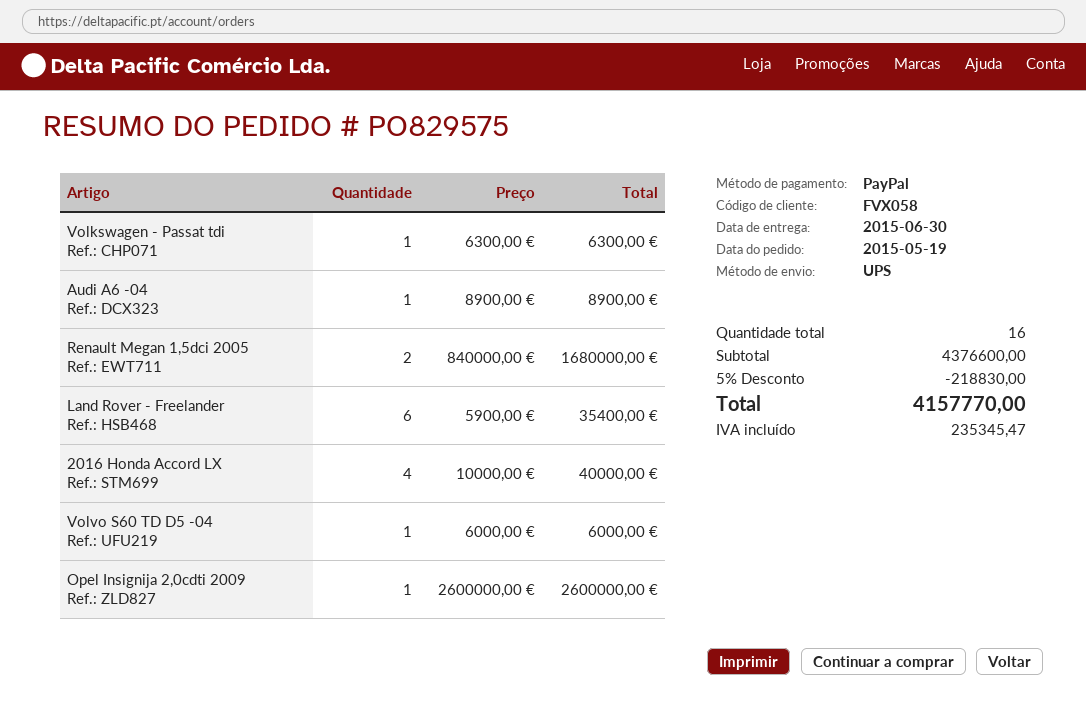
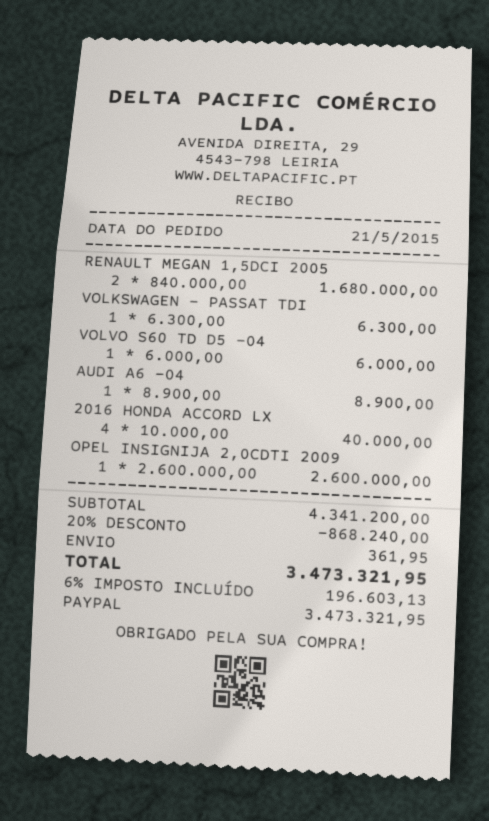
order date: 2015-05-19 -> 2015-05-21
Land Rover - Freelander: 6 x 5900.00 = 35400.00 -> none
subtotal: 4376600.00 -> 4341200.00
discount: 5% = 218830.00 -> 20% = 868240.00
shipping: none -> 361.95
tax: 235345.47 -> 196603.13
total: 4157770.00 -> 3473321.95

